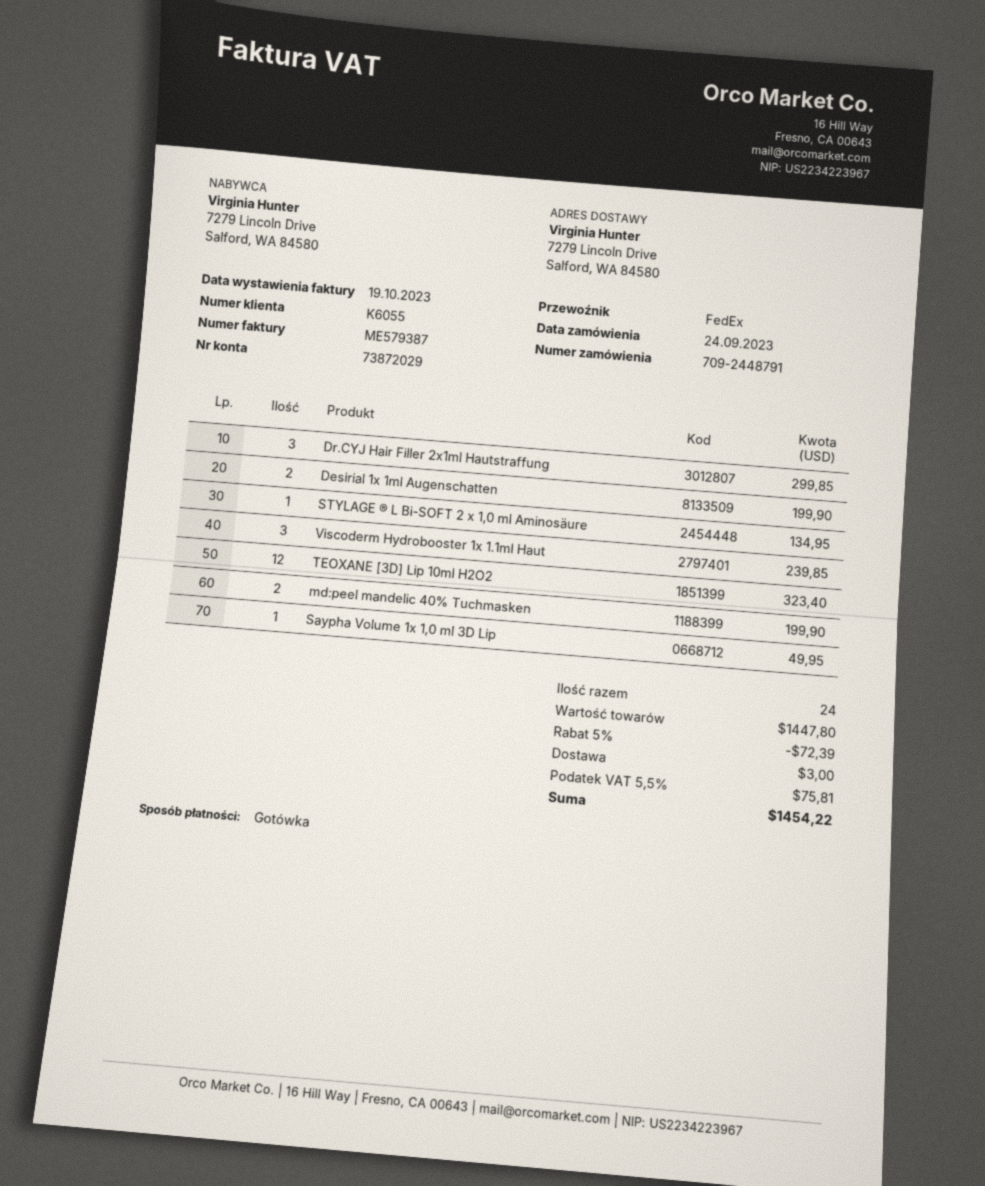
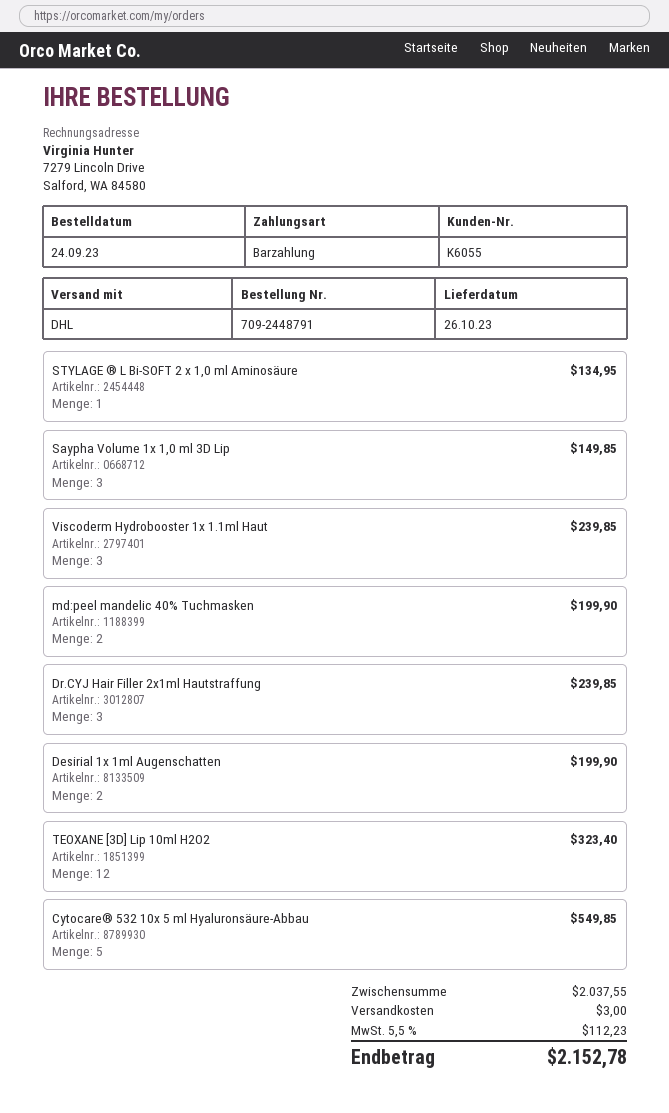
shipping method: FedEx -> DHL
Dr.CYJ Hair Filler 2x1ml Hautstraffung: 3 for 299.85 -> 3 for 239.85
Saypha Volume 1x 1,0 ml 3D Lip: 1 for 49.95 -> 3 for 149.85
Cytocare® 532 10x 5 ml Hyaluronsäure-Abbau: none -> 5 for 549.85
subtotal: 1447.80 -> 2037.55
discount: 5% = 72.39 -> none
tax: 5.5% = 75.81 -> 5.5% = 112.23
total: 1454.22 -> 2152.78

